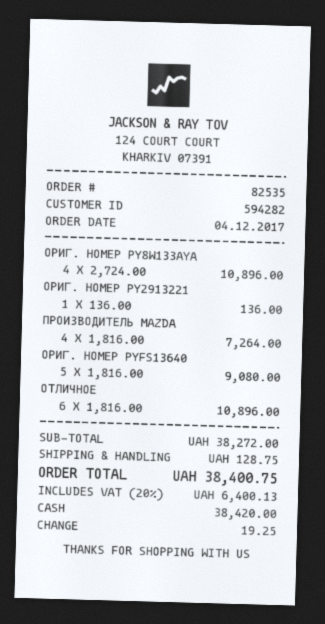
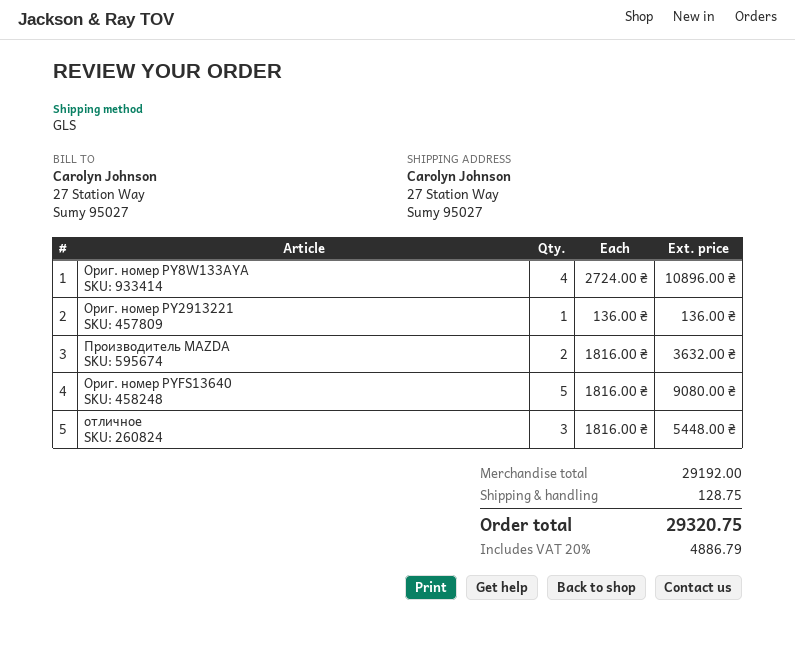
ПРОИЗВОДИТЕЛЬ MAZDA: 4 x 1816.00 = 7264.00 -> 2 x 1816.00 = 3632.00
ОТЛИЧНОЕ: 6 x 1816.00 = 10896.00 -> 3 x 1816.00 = 5448.00
subtotal: 38272.00 -> 29192.00
tax: 20% = 6400.13 -> 20% = 4886.79
total: 38400.75 -> 29320.75

